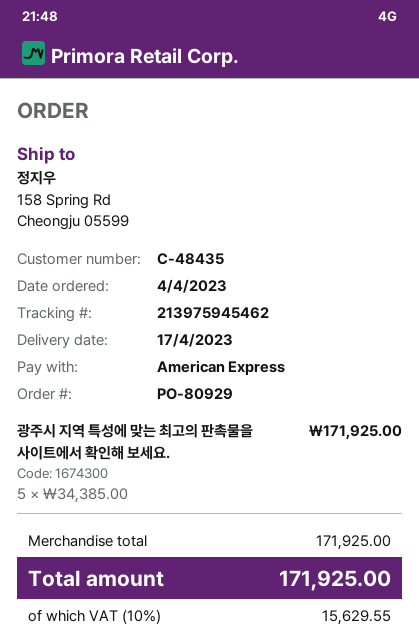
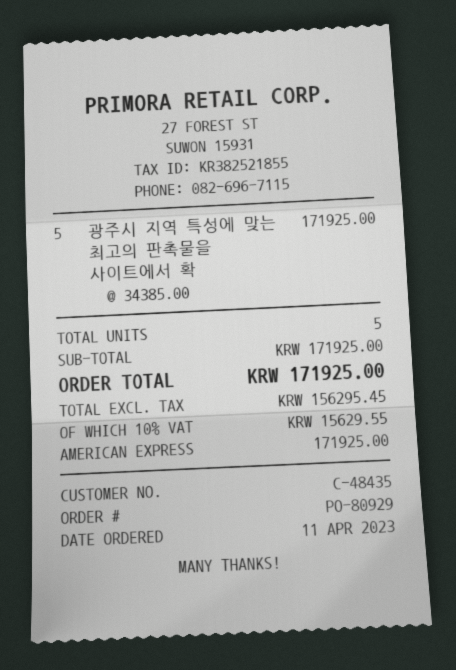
order date: 2023-04-04 -> 2023-04-11

